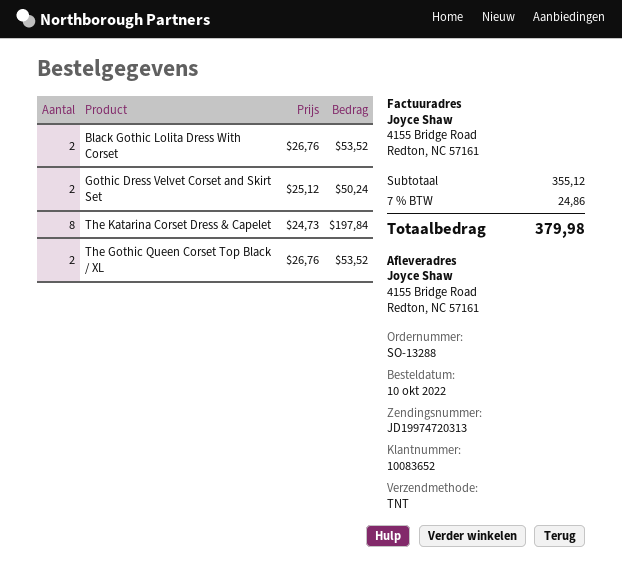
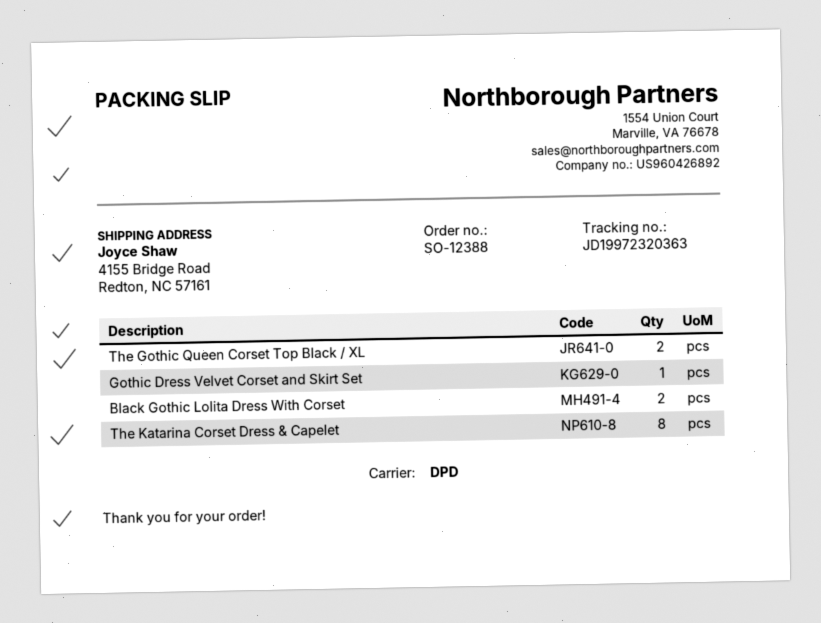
order number: SO-13288 -> SO-12388
shipping method: TNT -> DPD
tracking number: JD19974720313 -> JD19972320363
Gothic Dress Velvet Corset and Skirt Set: 2 -> 1

